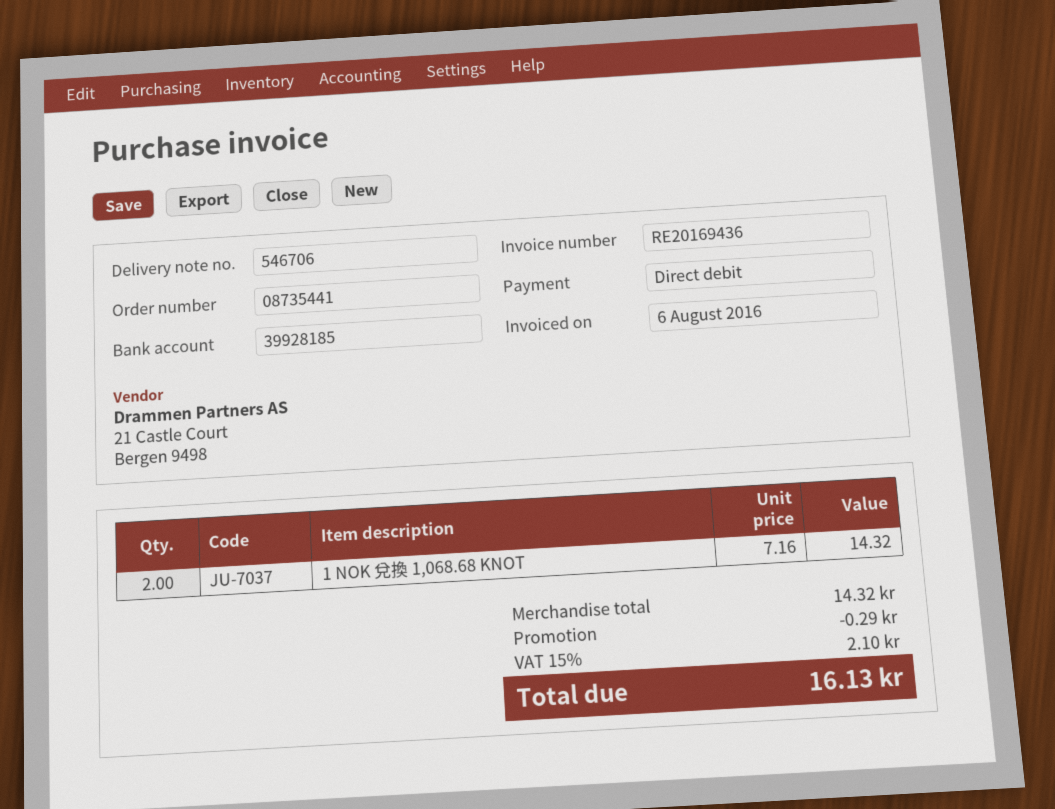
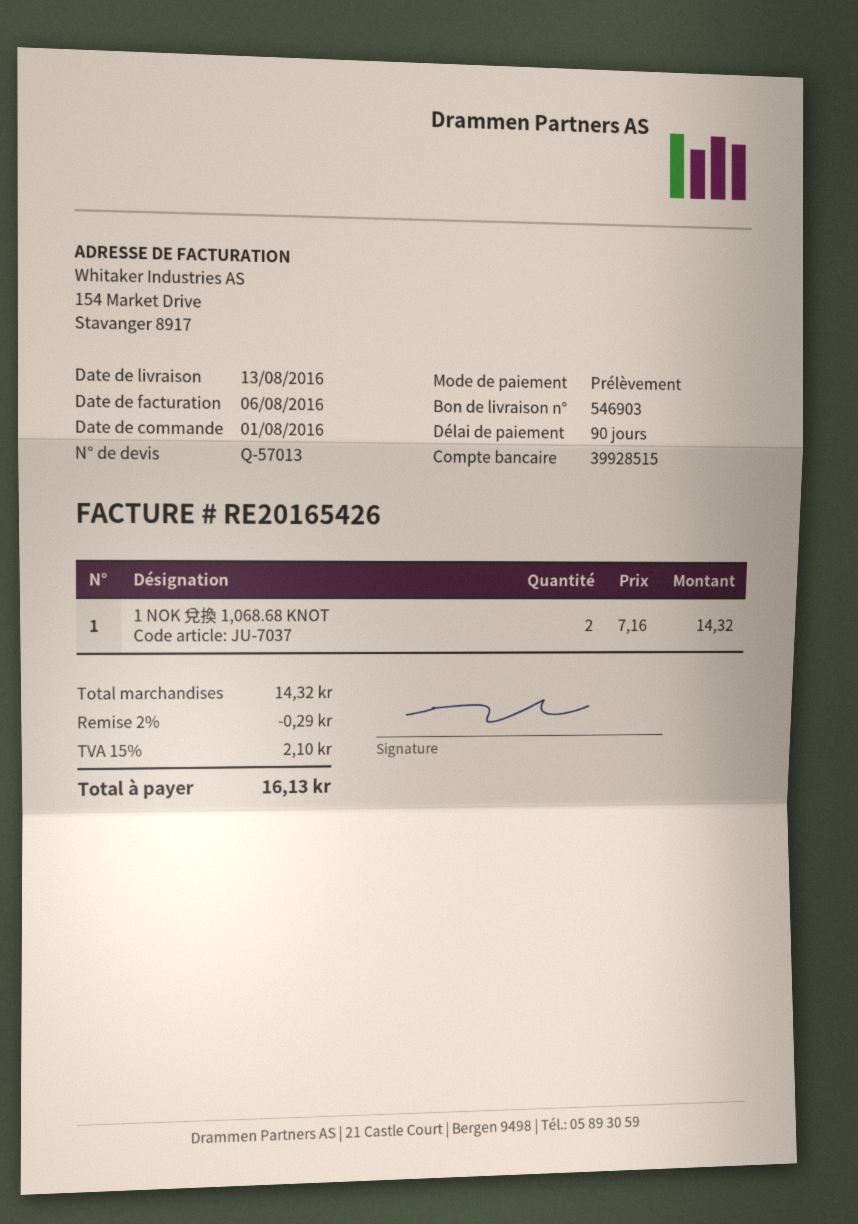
delivery note number: 546706 -> 546903
invoice number: RE20169436 -> RE20165426
bank account: 39928185 -> 39928515

